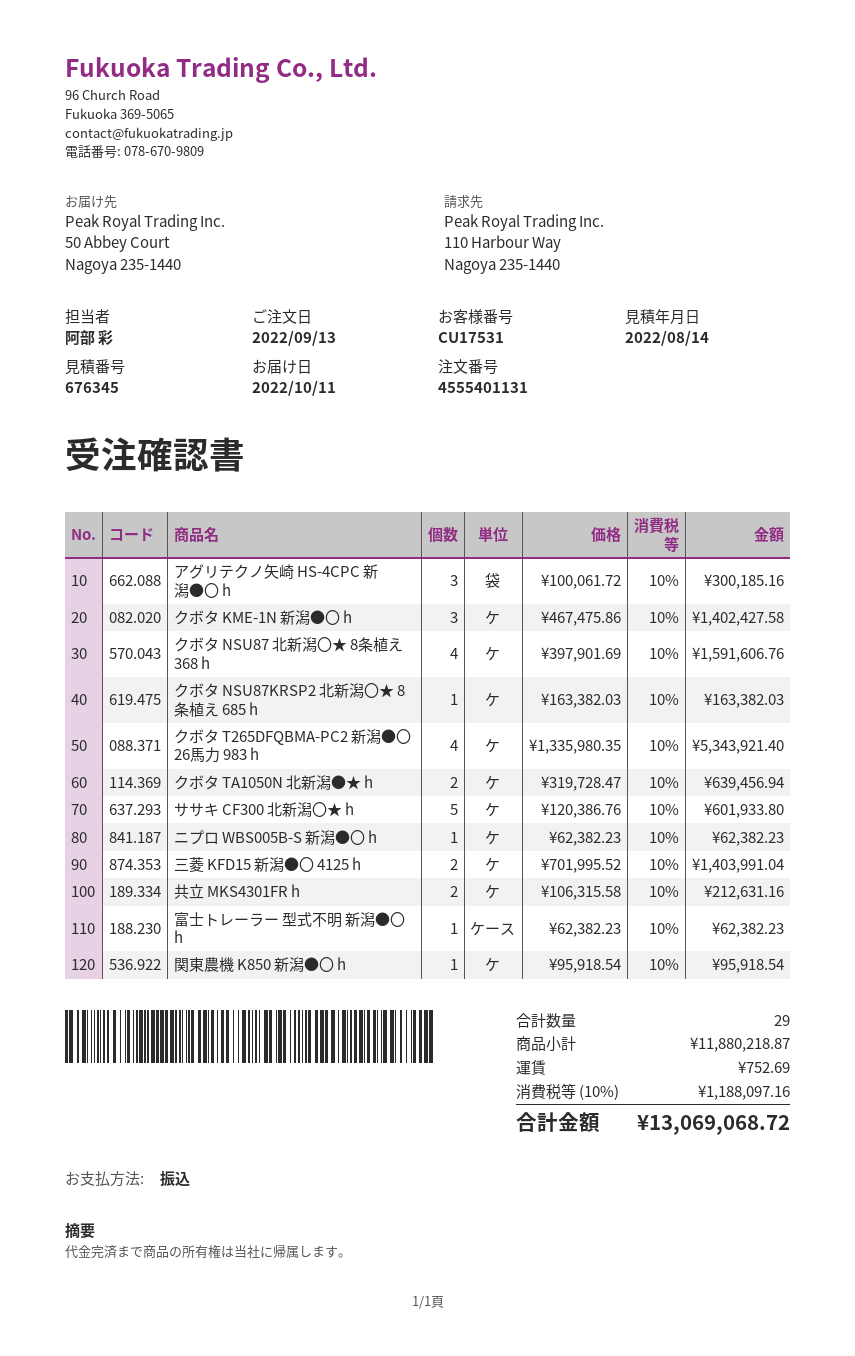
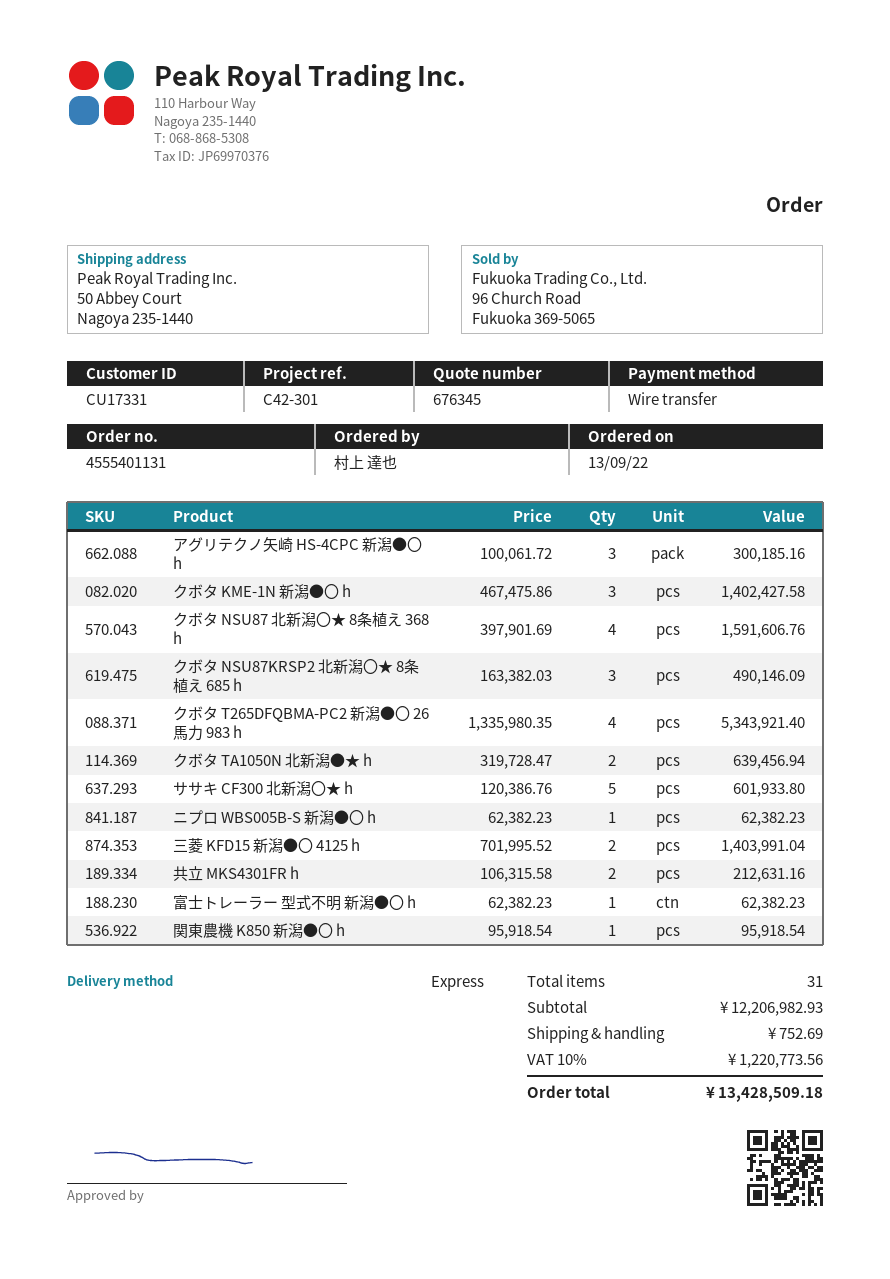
customer number: CU17531 -> CU17331
クボタ NSU87KRSP2 北新潟〇★ 8条植え 685 h: 1 x 163382.03 = 163382.03 -> 3 x 163382.03 = 490146.09
total quantity: 29 -> 31
subtotal: 11880218.87 -> 12206982.93
tax: 10% = 1188097.16 -> 10% = 1220773.56
total: 13069068.72 -> 13428509.18

